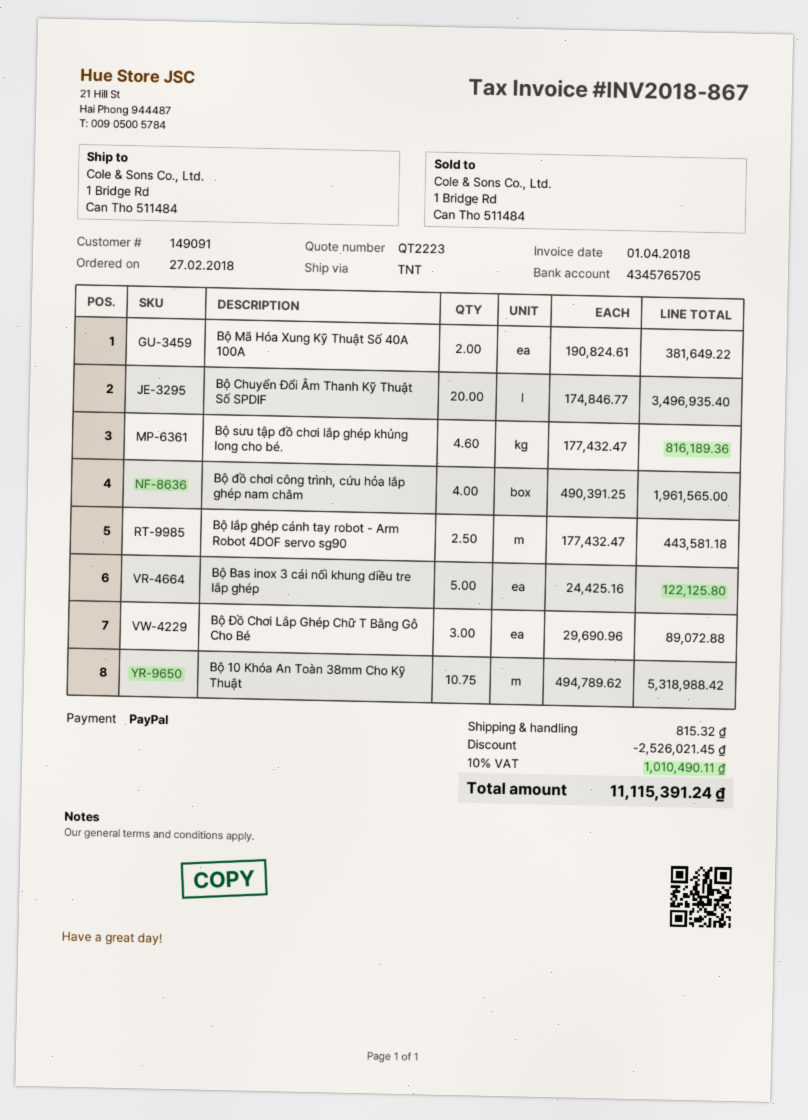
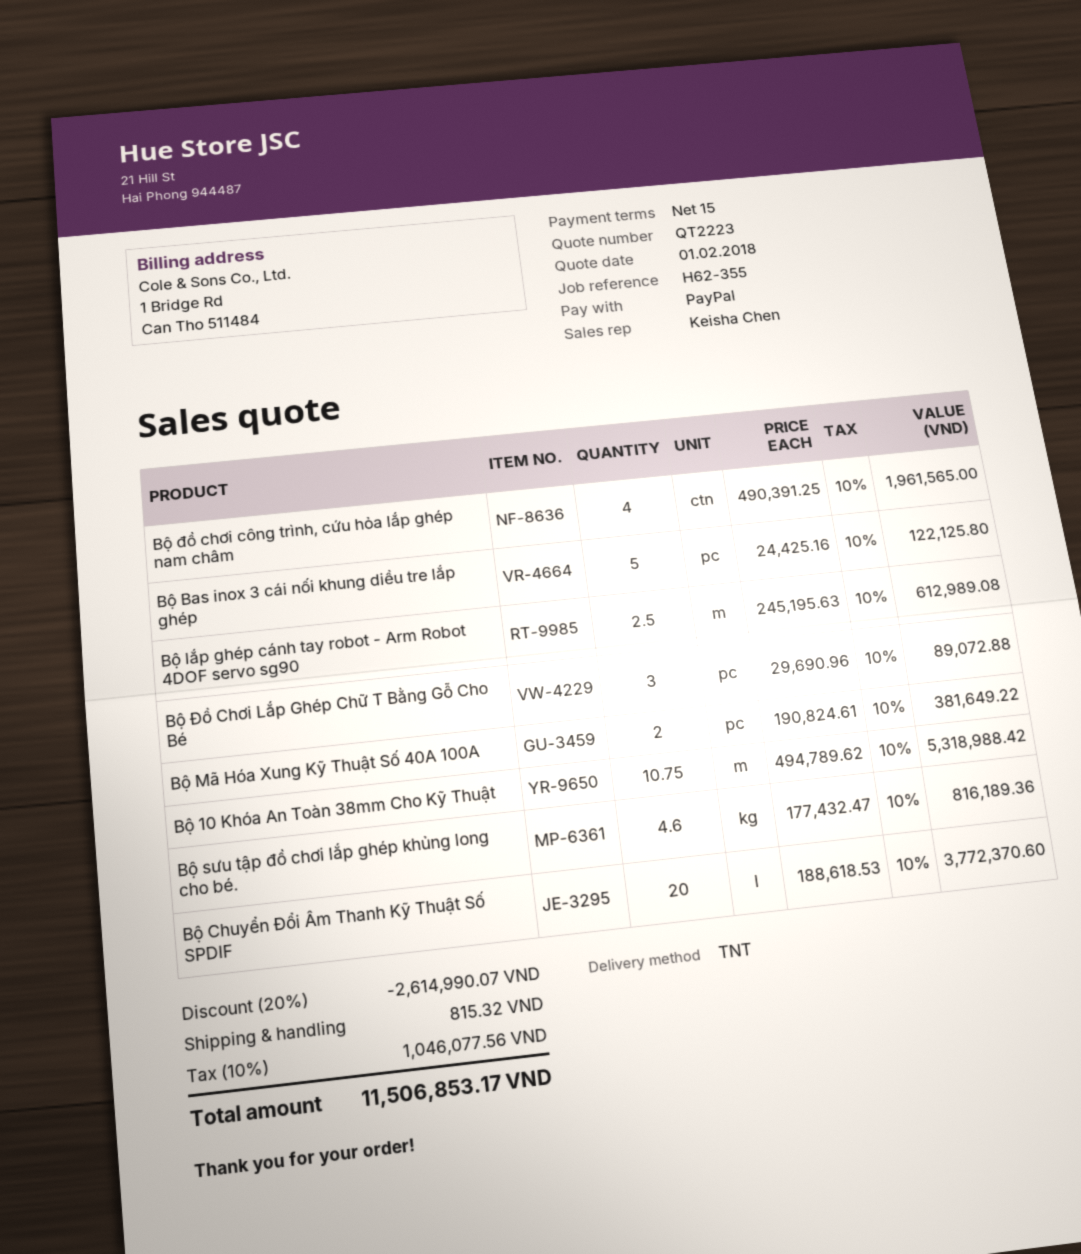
Bộ Chuyển Đổi Âm Thanh Kỹ Thuật Số SPDIF: 20 x 174846.77 = 3496935.40 -> 20 x 188618.53 = 3772370.60
Bộ lắp ghép cánh tay robot - Arm Robot 4DOF servo sg90: 2.5 x 177432.47 = 443581.18 -> 2.5 x 245195.63 = 612989.08
discount: 2526021.45 -> 2614990.07
tax: 10% = 1010490.11 -> 10% = 1046077.56
total: 11115391.24 -> 11506853.17

